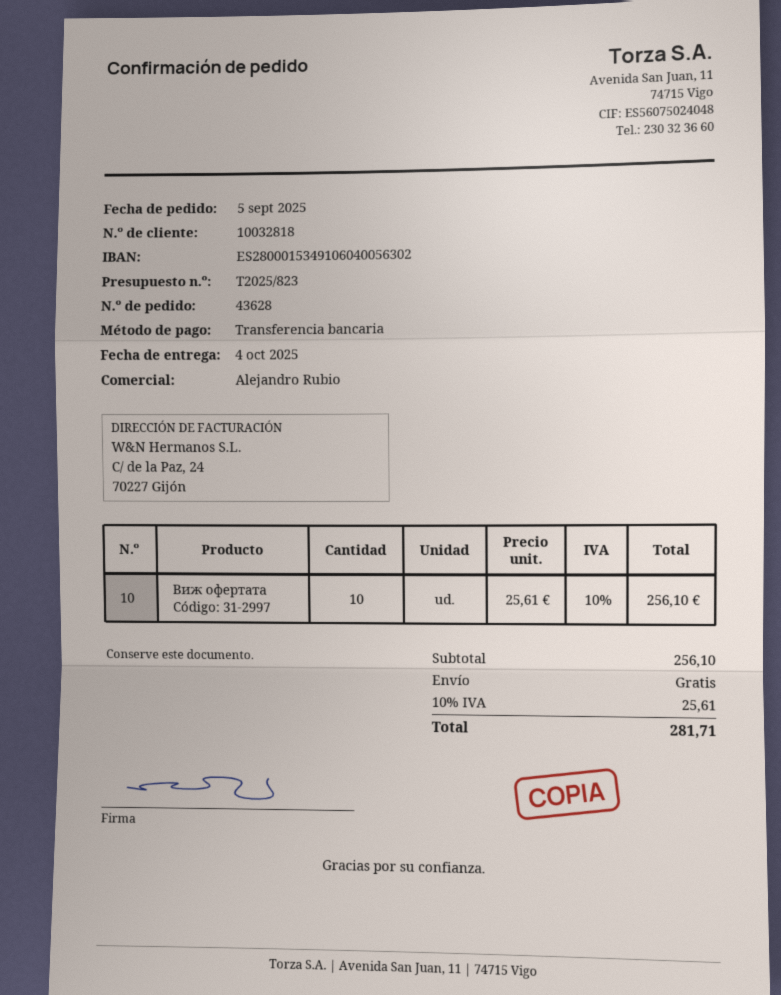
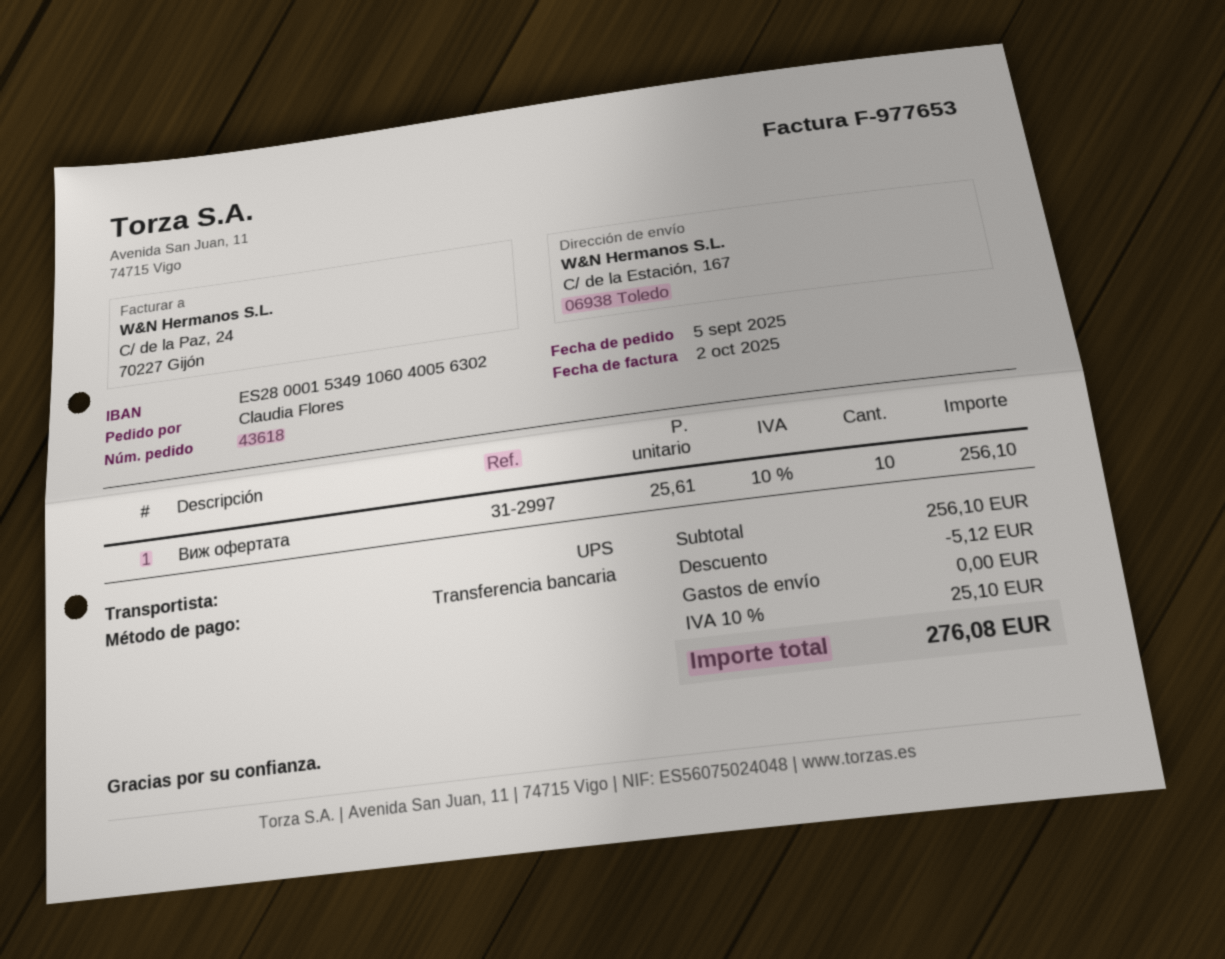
order number: 43628 -> 43618
discount: none -> 5.12
tax: 10% = 25.61 -> 10% = 25.10
total: 281.71 -> 276.08

